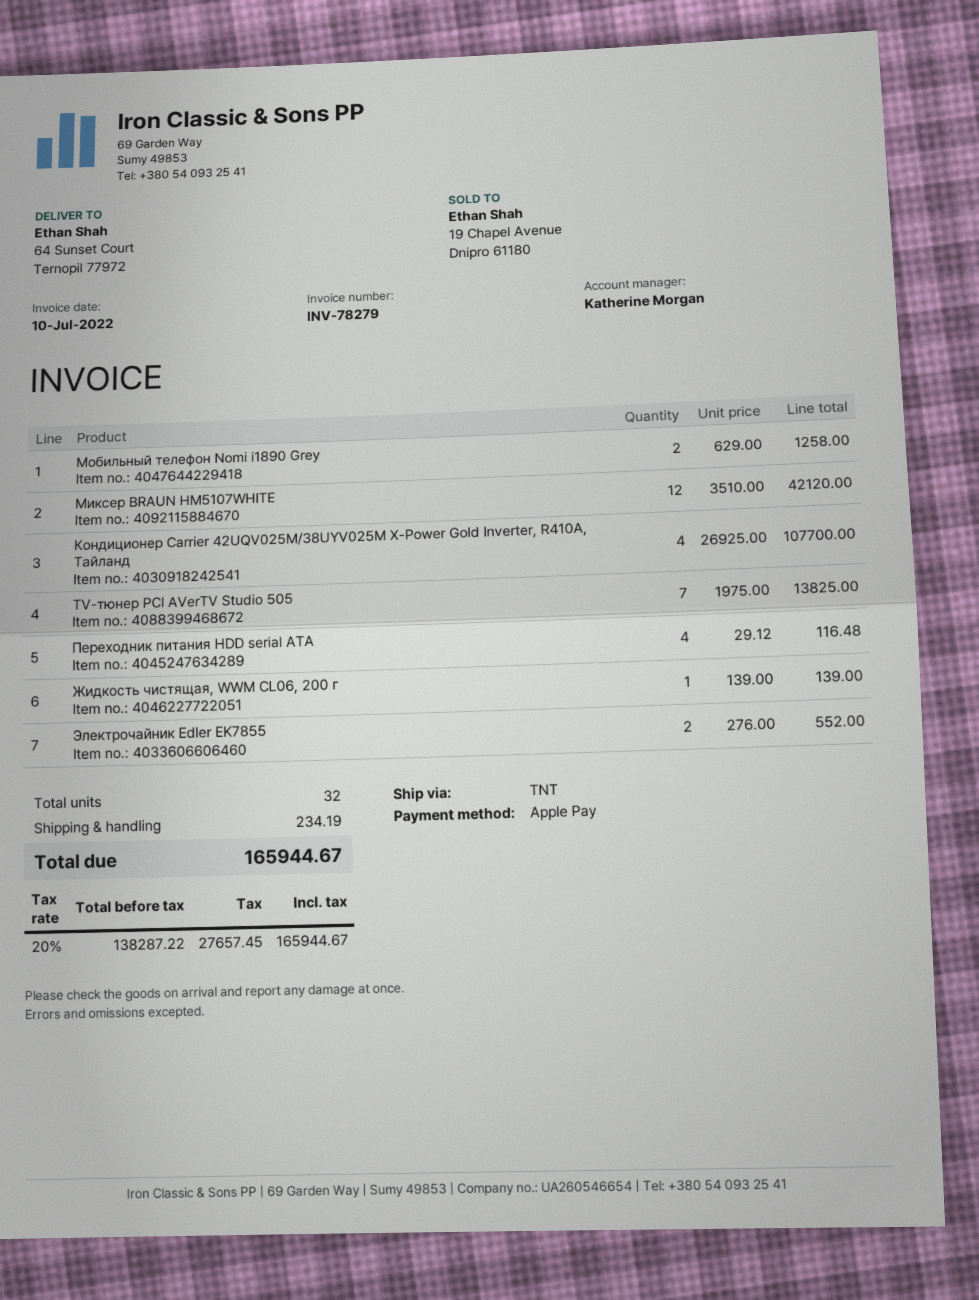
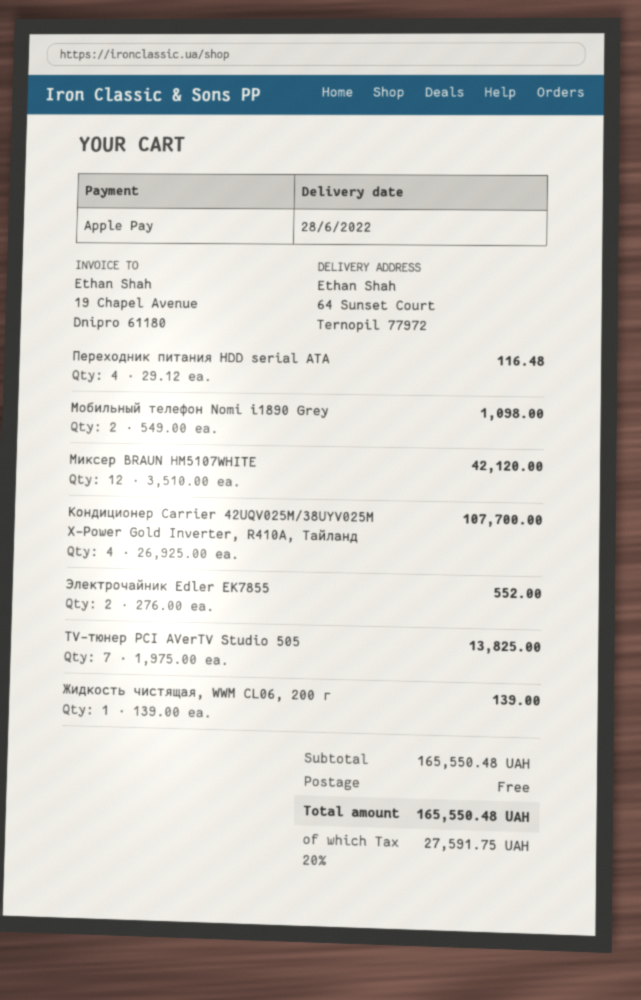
Мобильный телефон Nomi i1890 Grey: 2 x 629.00 = 1258.00 -> 2 x 549.00 = 1098.00
shipping: 234.19 -> 0.00
tax: 20% = 27657.45 -> 20% = 27591.75
total: 165944.67 -> 165550.48

